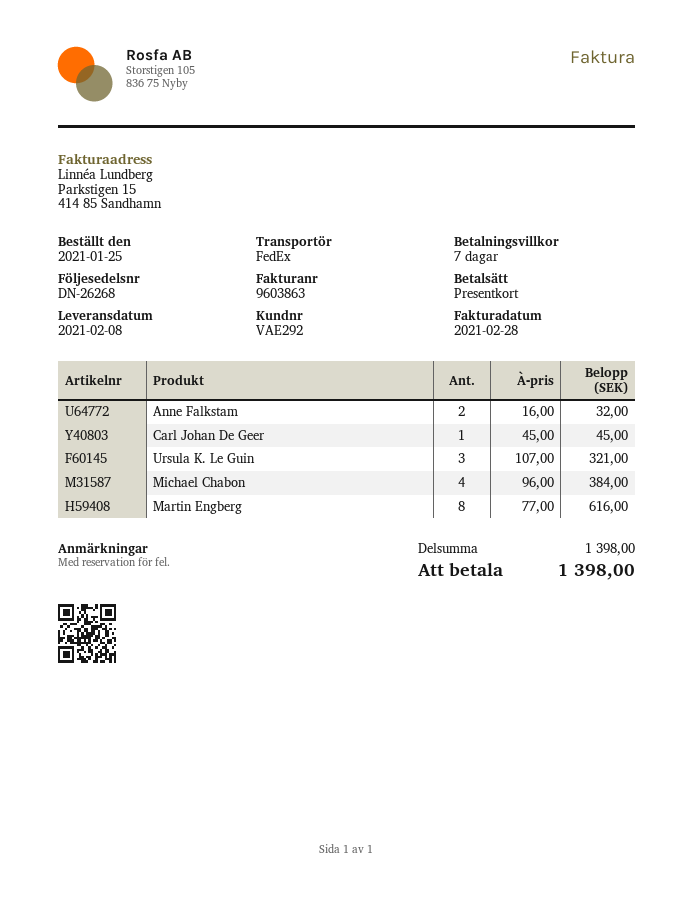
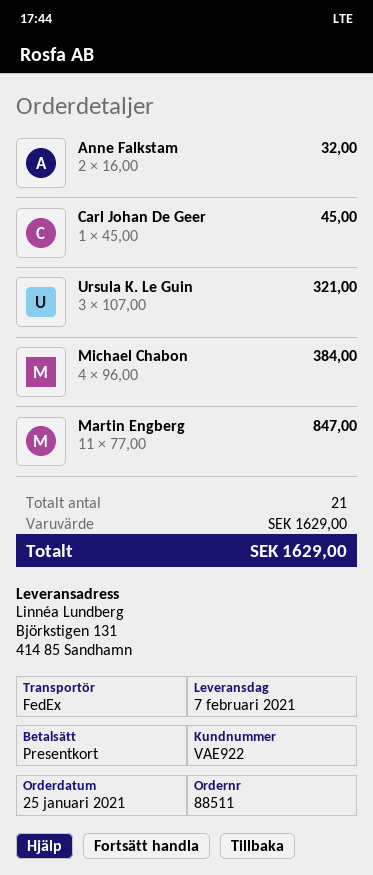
delivery date: 2021-02-08 -> 2021-02-07
customer number: VAE292 -> VAE922
Martin Engberg: 8 x 77.00 = 616.00 -> 11 x 77.00 = 847.00
subtotal: 1398.00 -> 1629.00
total: 1398.00 -> 1629.00

